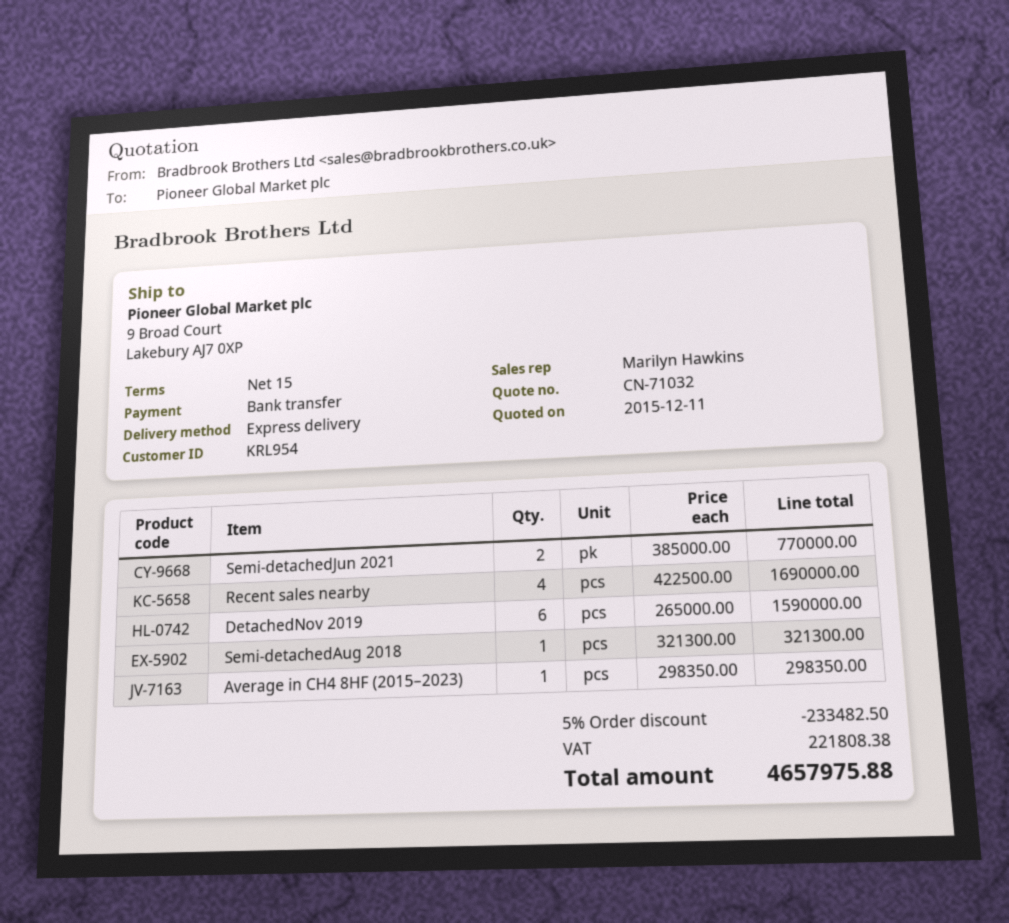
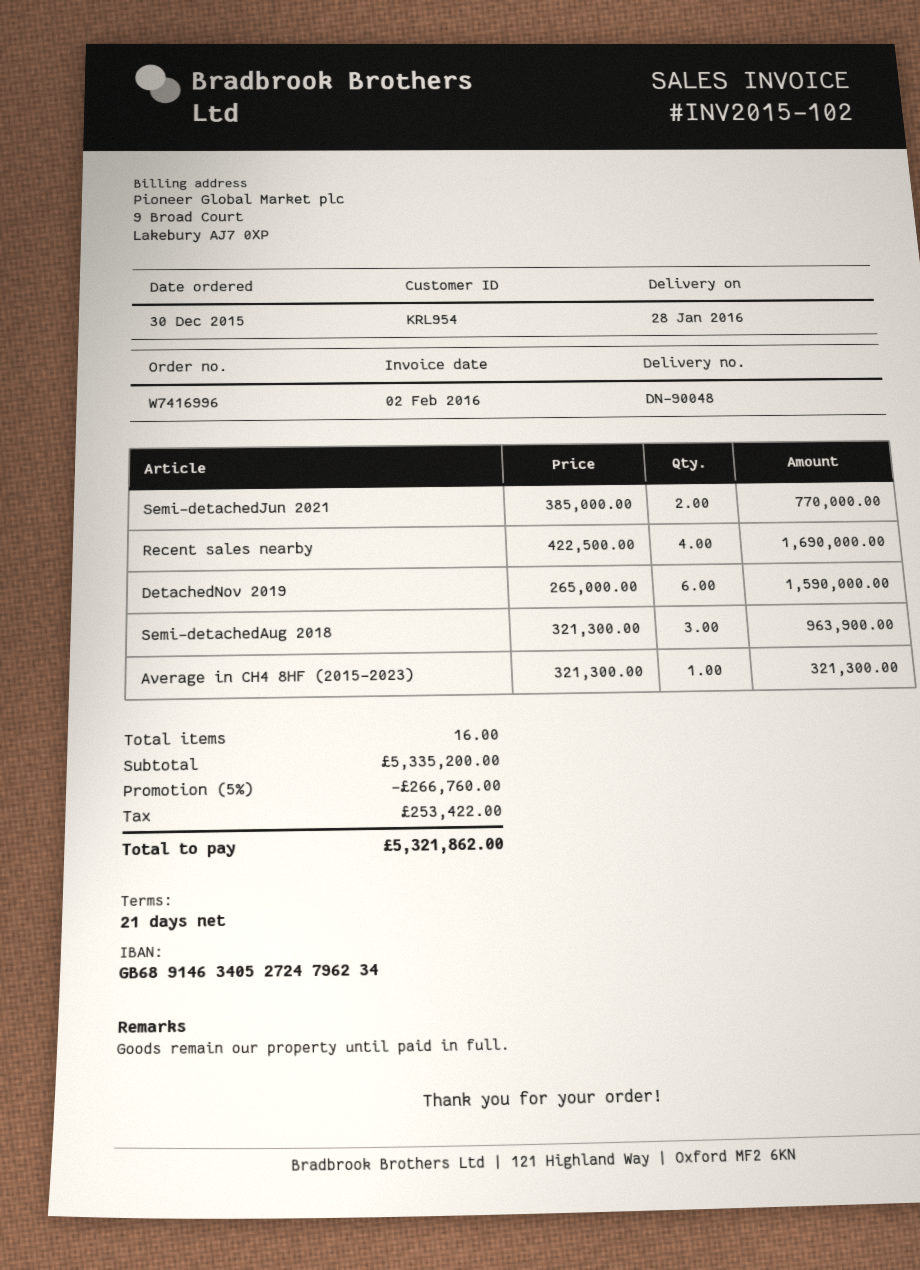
payment terms: 15 days -> 21 days
Semi-detachedAug 2018: 1 x 321300.00 = 321300.00 -> 3 x 321300.00 = 963900.00
Average in CH4 8HF (2015–2023): 1 x 298350.00 = 298350.00 -> 1 x 321300.00 = 321300.00
discount: 5% = 233482.50 -> 5% = 266760.00
tax: 221808.38 -> 253422.00
total: 4657975.88 -> 5321862.00

